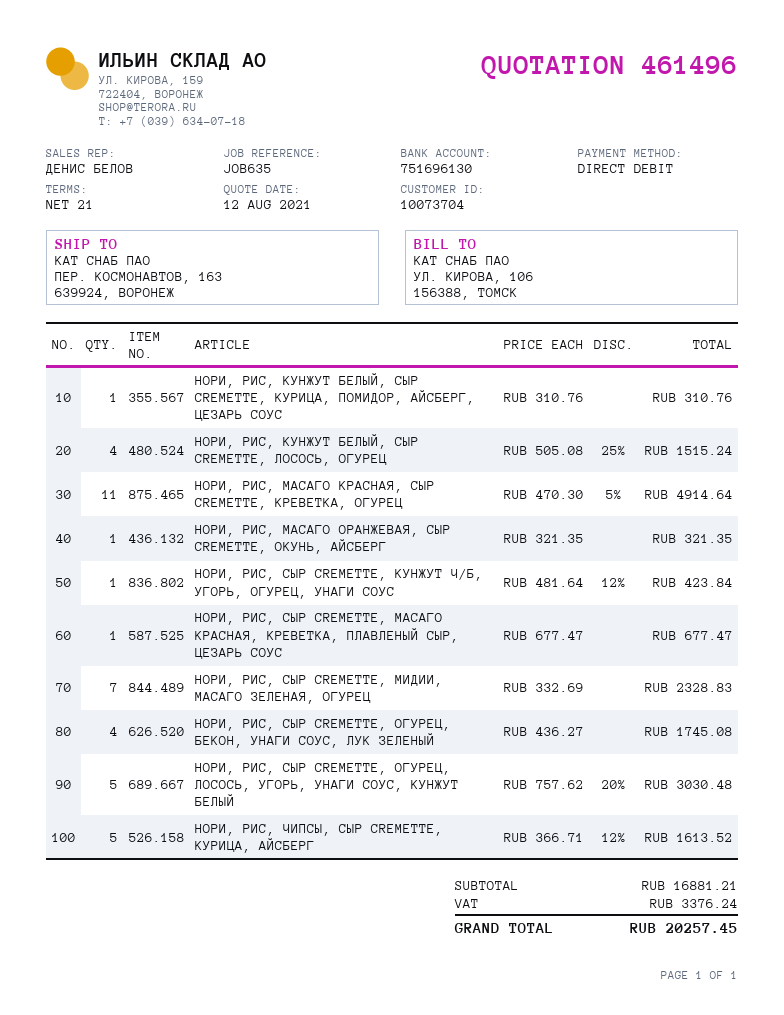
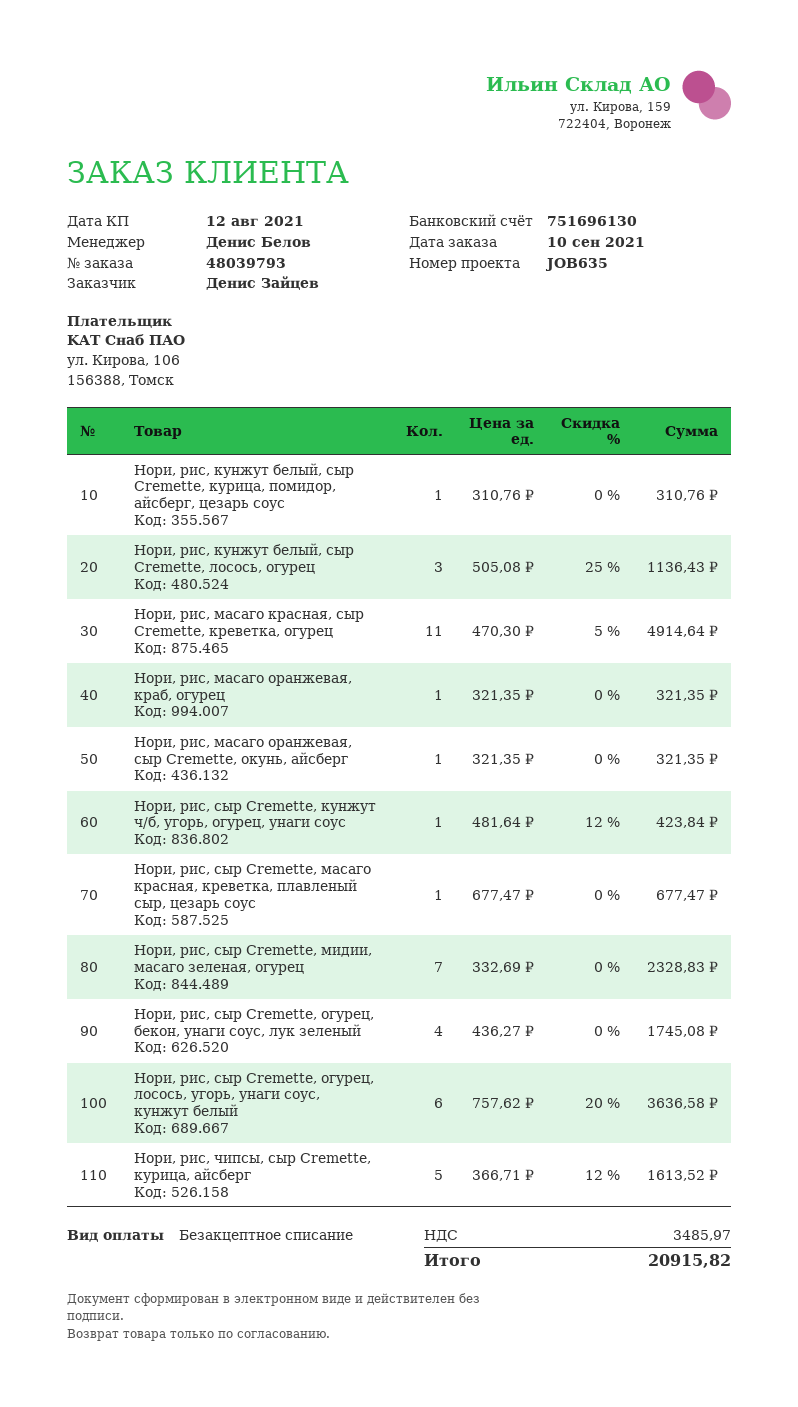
НОРИ, РИС, КУНЖУТ БЕЛЫЙ, СЫР CREMETTE, ЛОСОСЬ, ОГУРЕЦ: 4 x 505.08 - 25% = 1515.24 -> 3 x 505.08 - 25% = 1136.43
НОРИ, РИС, СЫР CREMETTE, ОГУРЕЦ, ЛОСОСЬ, УГОРЬ, УНАГИ СОУС, КУНЖУТ БЕЛЫЙ: 5 x 757.62 - 20% = 3030.48 -> 6 x 757.62 - 20% = 3636.58
Нори, рис, масаго оранжевая, краб, огурец: none -> 1 x 321.35 = 321.35
tax: 3376.24 -> 3485.97
total: 20257.45 -> 20915.82

